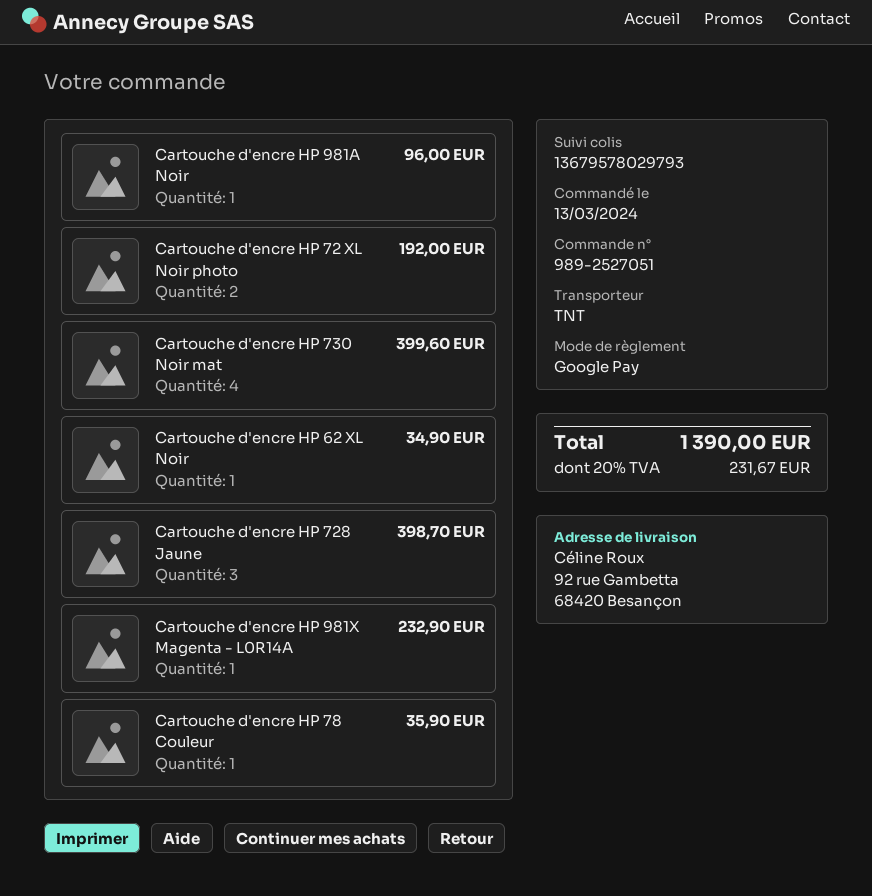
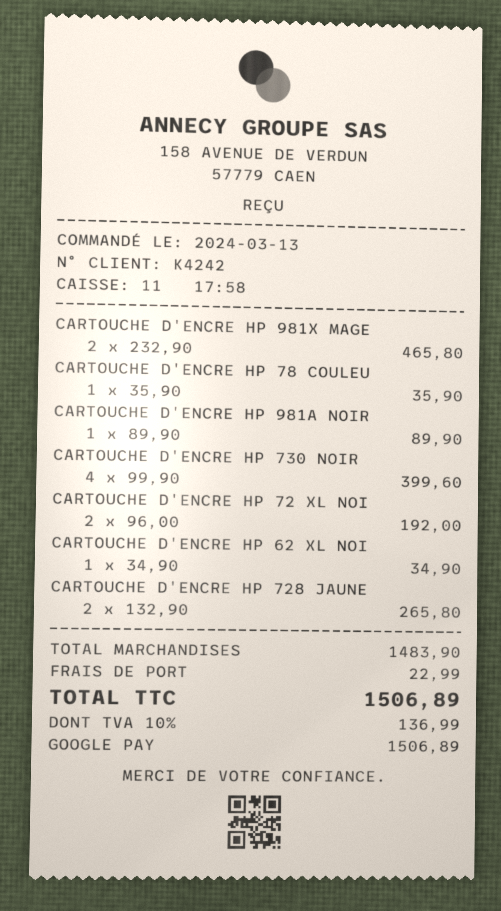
Cartouche d'encre HP 981A Noir: 1 for 96.00 -> 1 for 89.90
Cartouche d'encre HP 728 Jaune: 3 for 398.70 -> 2 for 265.80
Cartouche d'encre HP 981X Magenta - L0R14A: 1 for 232.90 -> 2 for 465.80
shipping: none -> 22.99
tax: 20% = 231.67 -> 10% = 136.99
total: 1390.00 -> 1506.89

